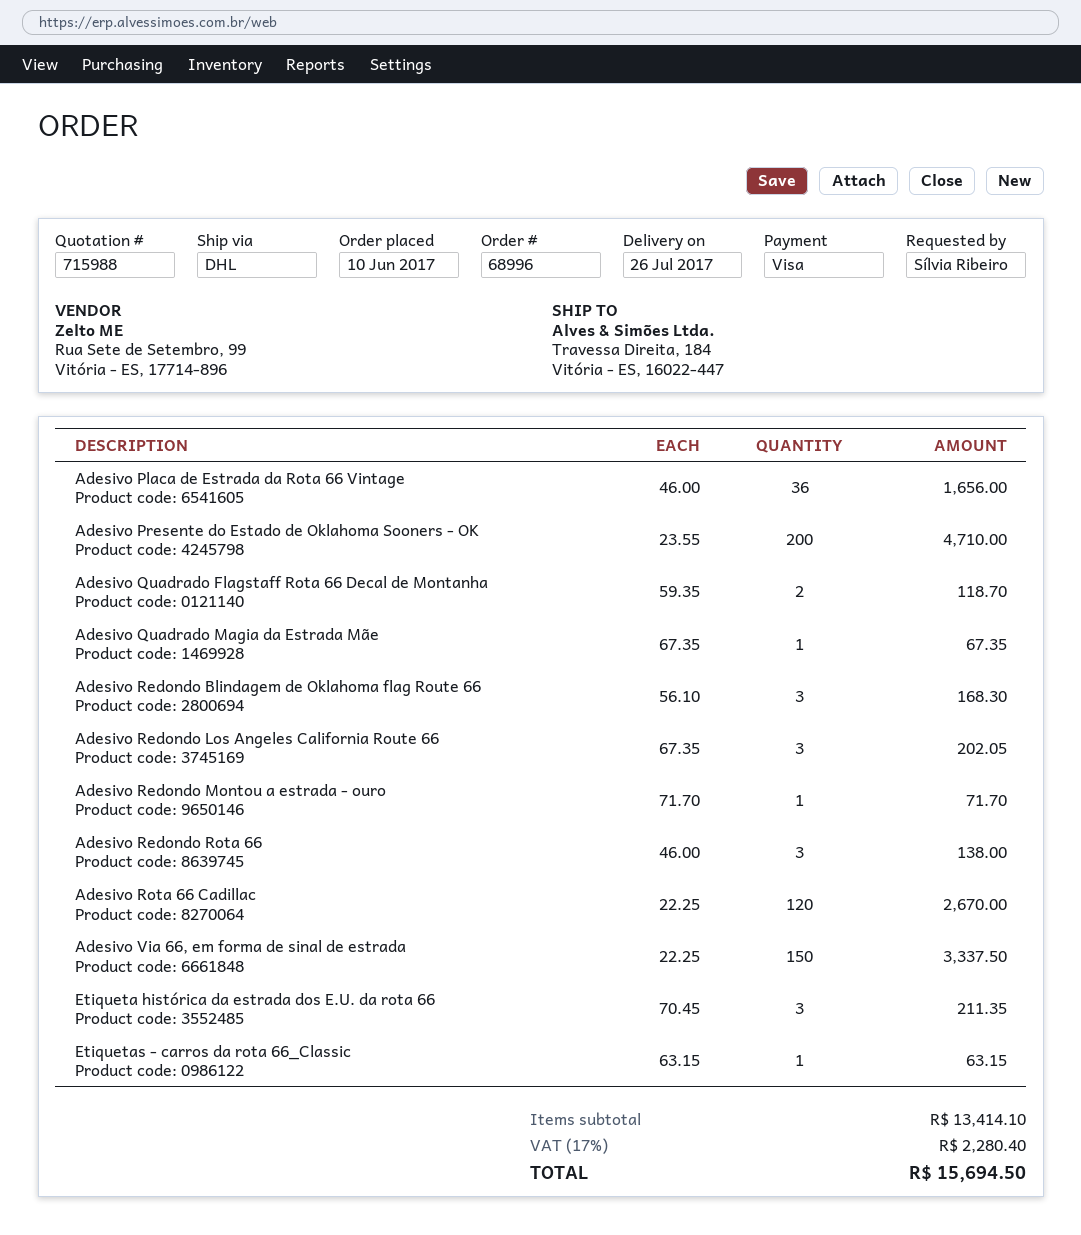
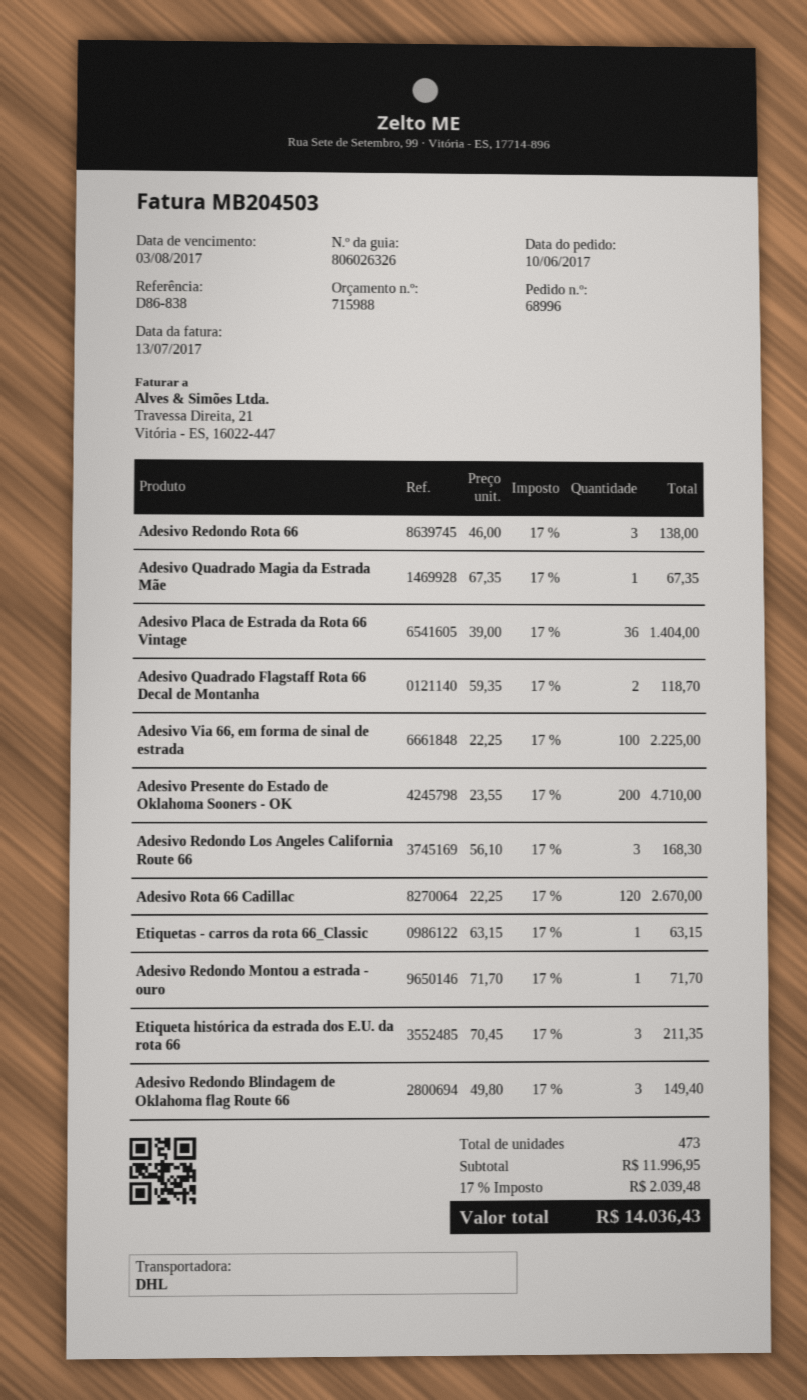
Adesivo Placa de Estrada da Rota 66 Vintage: 36 x 46.00 = 1656.00 -> 36 x 39.00 = 1404.00
Adesivo Redondo Blindagem de Oklahoma flag Route 66: 3 x 56.10 = 168.30 -> 3 x 49.80 = 149.40
Adesivo Redondo Los Angeles California Route 66: 3 x 67.35 = 202.05 -> 3 x 56.10 = 168.30
Adesivo Via 66, em forma de sinal de estrada: 150 x 22.25 = 3337.50 -> 100 x 22.25 = 2225.00
subtotal: 13414.10 -> 11996.95
tax: 17% = 2280.40 -> 17% = 2039.48
total: 15694.50 -> 14036.43

